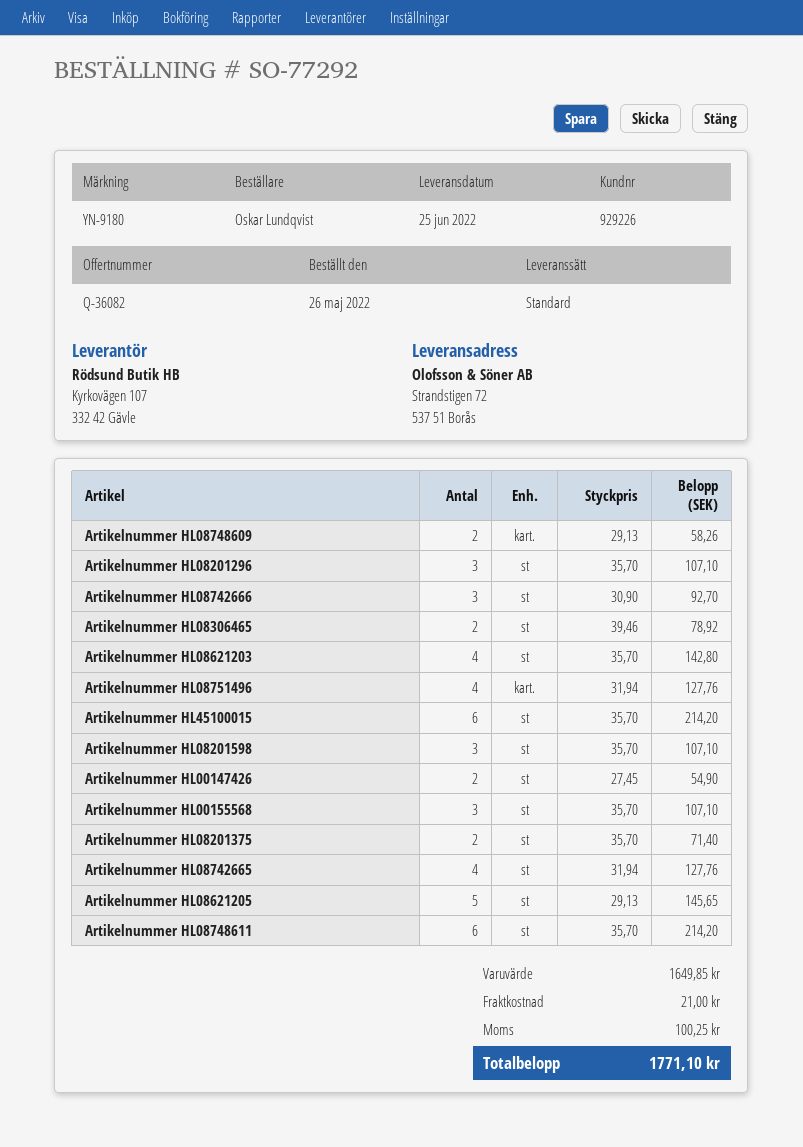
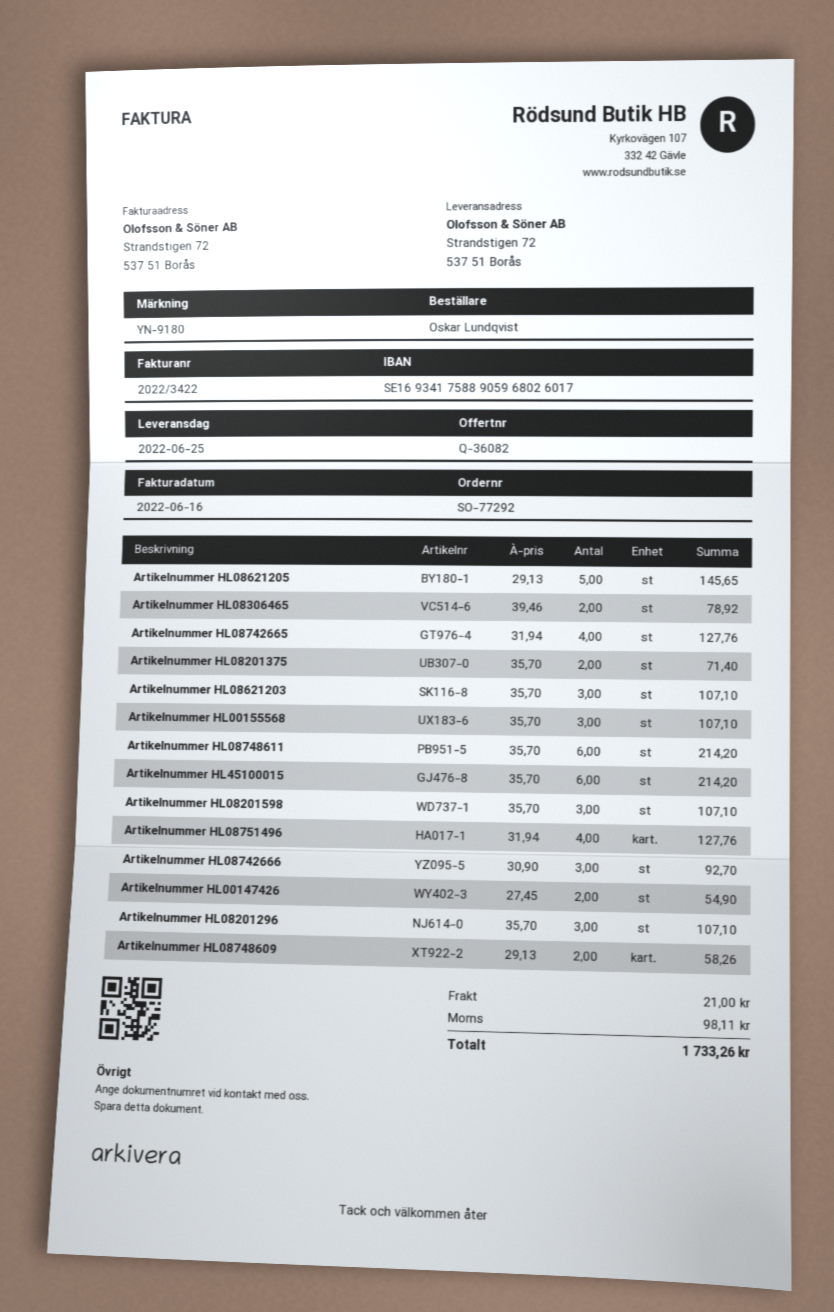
Artikelnummer HL08621203: 4 x 35.70 = 142.80 -> 3 x 35.70 = 107.10
tax: 100.25 -> 98.11
total: 1771.10 -> 1733.26

